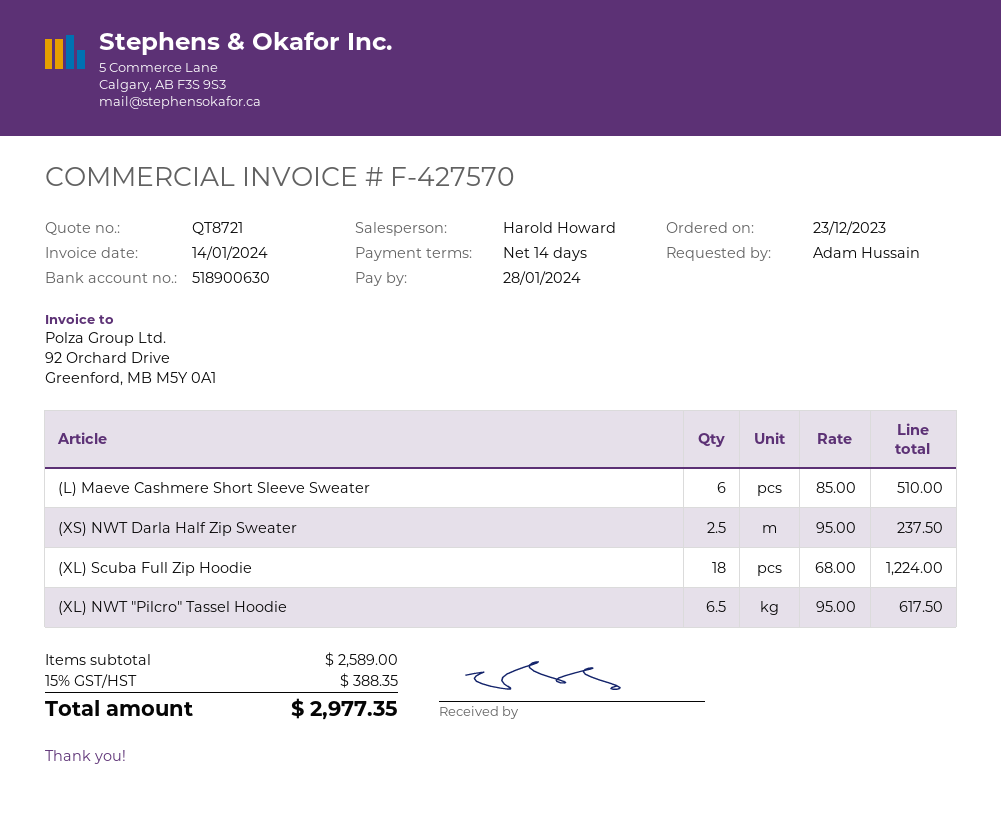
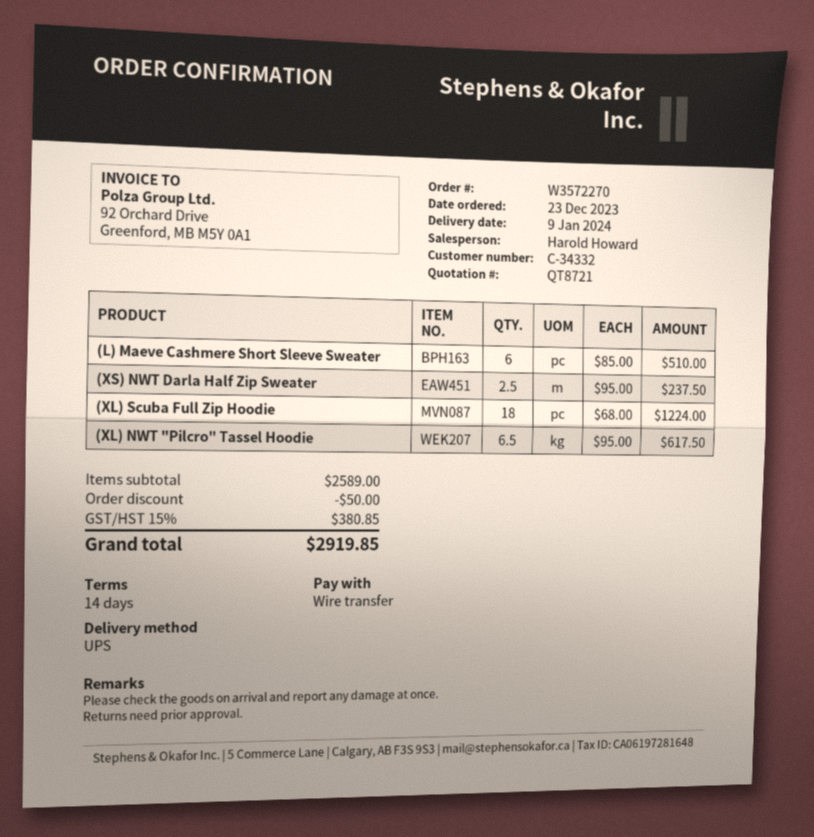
discount: none -> 50.00
tax: 15% = 388.35 -> 15% = 380.85
total: 2977.35 -> 2919.85

